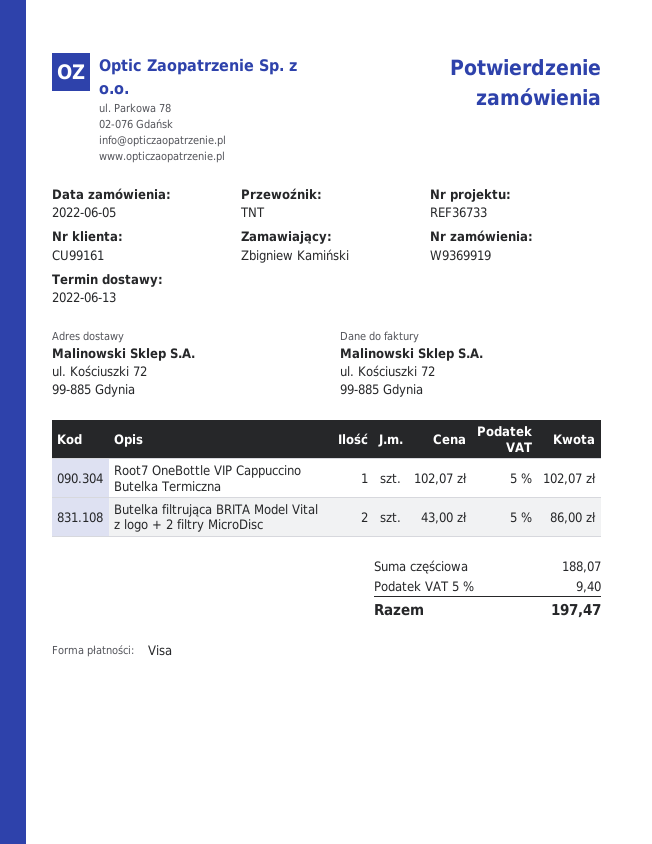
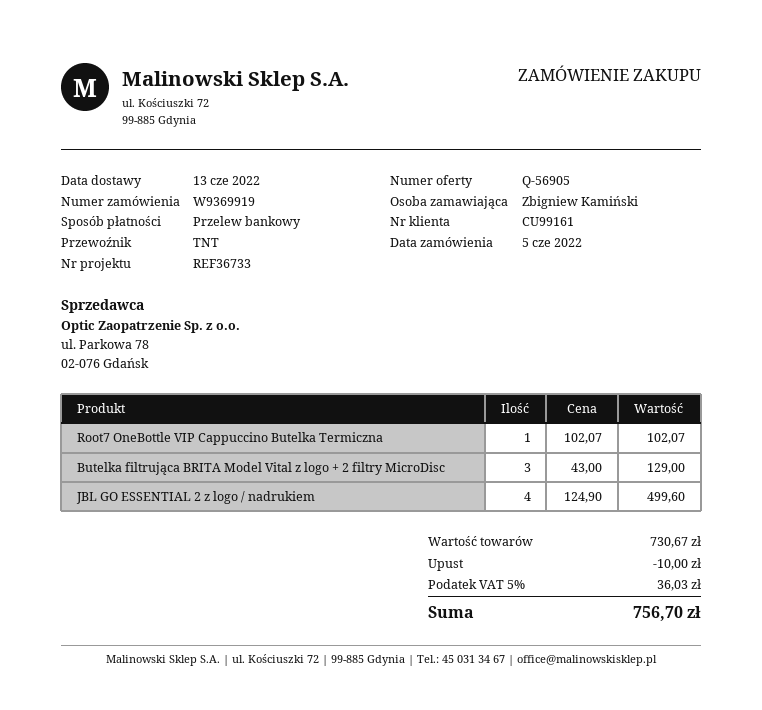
payment method: Visa -> bank transfer
Butelka filtrująca BRITA Model Vital z logo + 2 filtry MicroDisc: 2 x 43.00 = 86.00 -> 3 x 43.00 = 129.00
JBL GO ESSENTIAL 2 z logo / nadrukiem: none -> 4 x 124.90 = 499.60
subtotal: 188.07 -> 730.67
discount: none -> 10.00
tax: 5% = 9.40 -> 5% = 36.03
total: 197.47 -> 756.70

